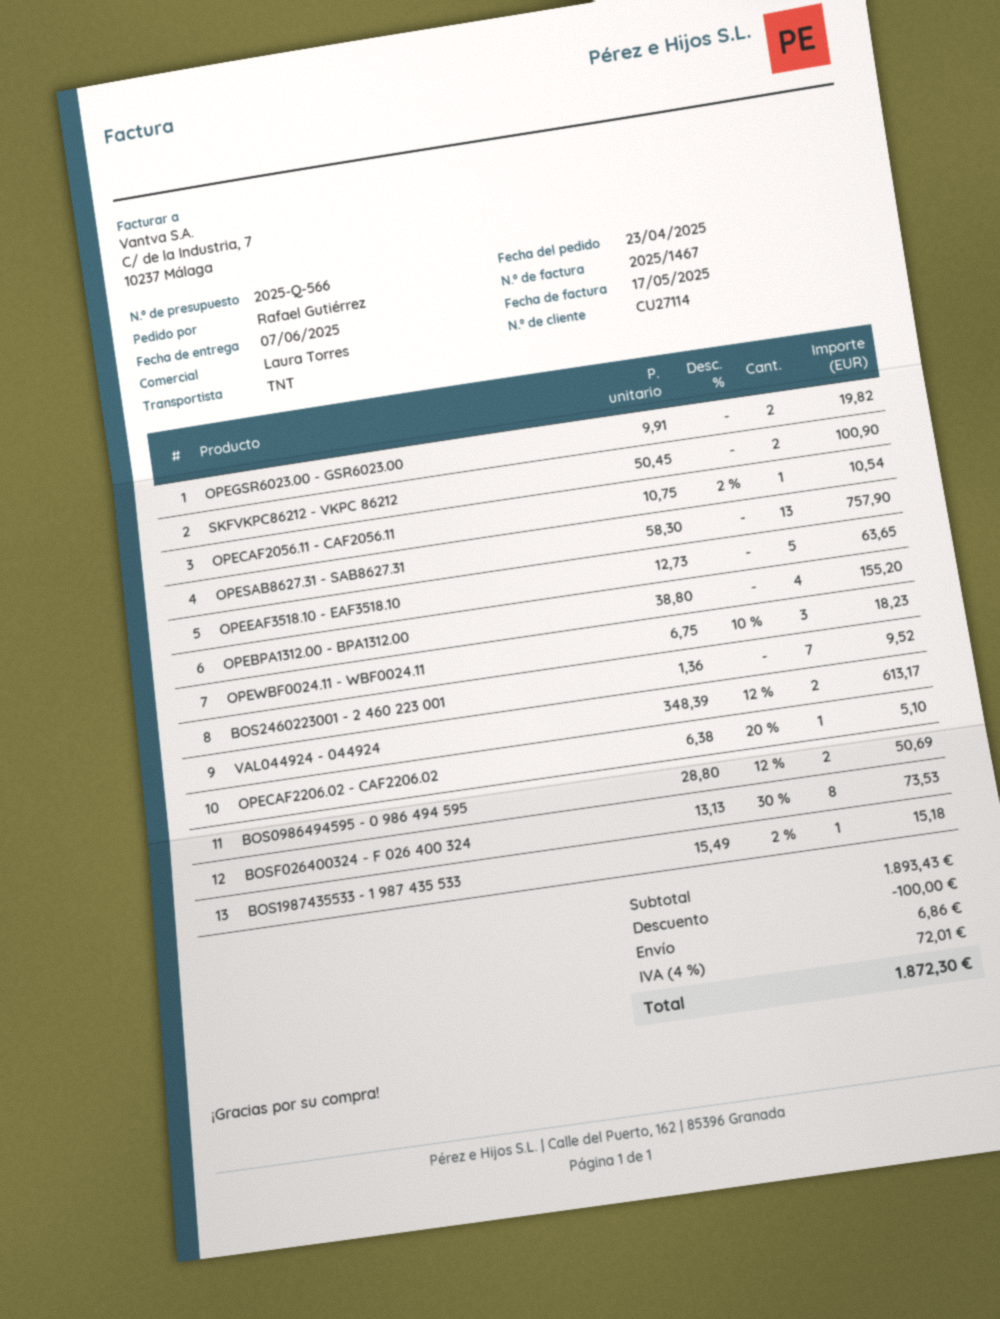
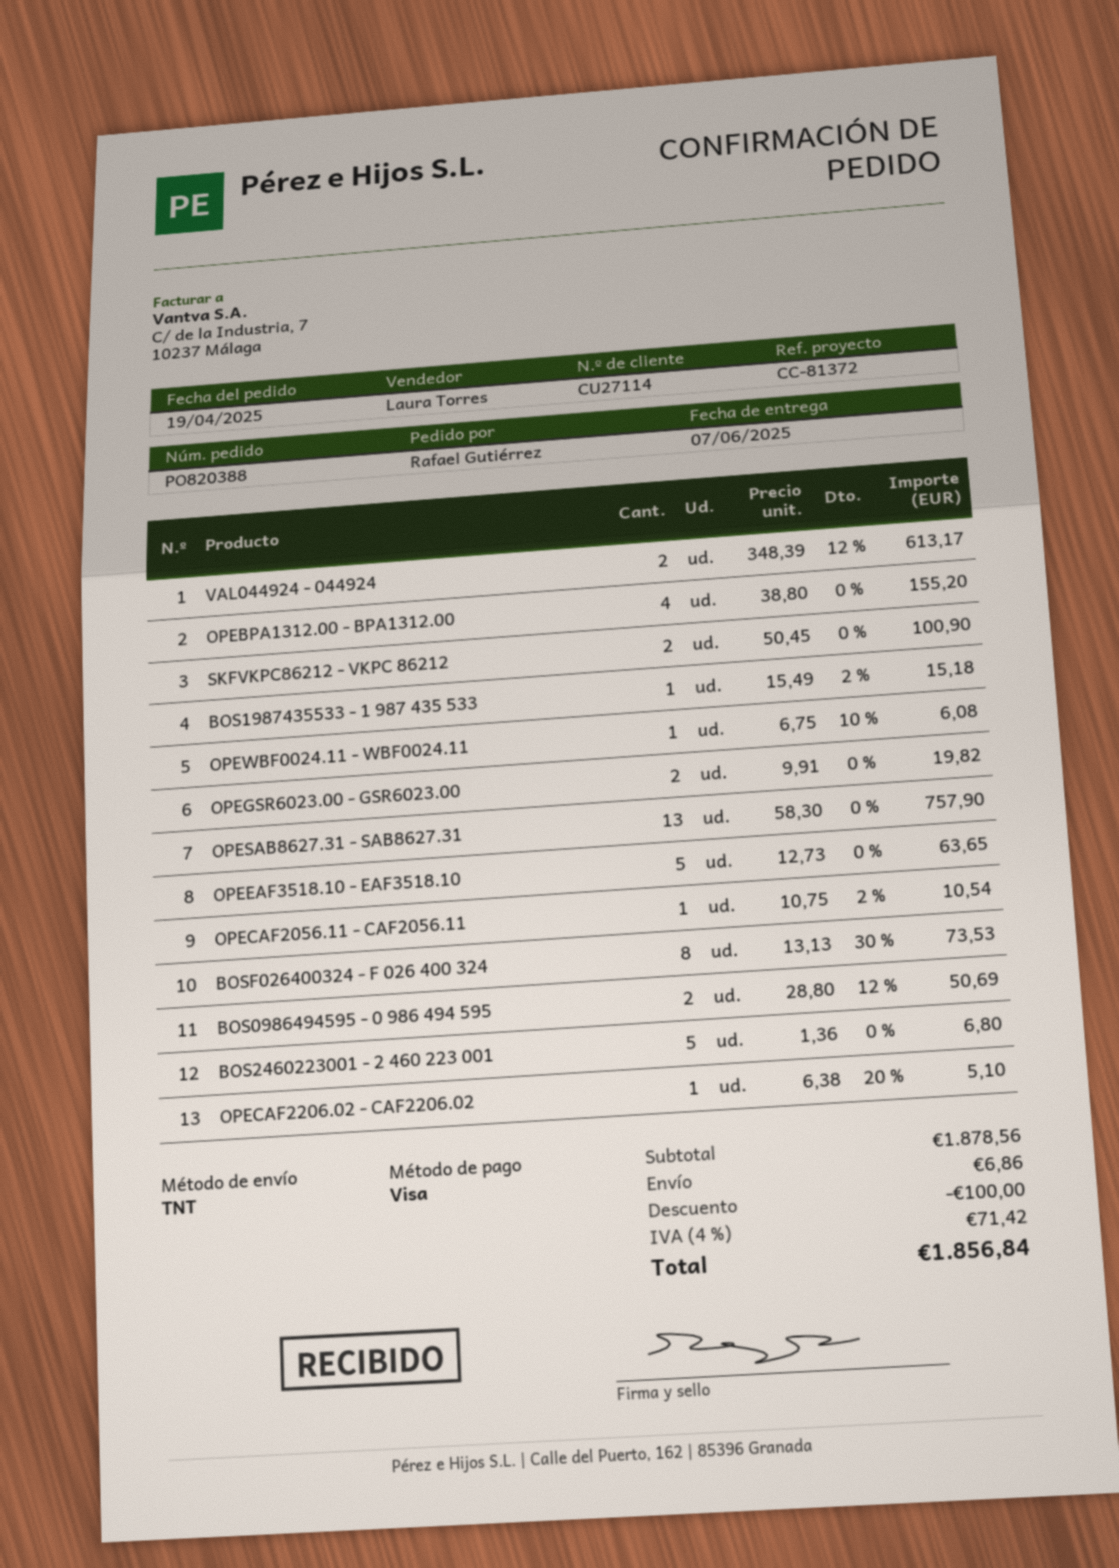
order date: 2025-04-23 -> 2025-04-19
OPEWBF0024.11 - WBF0024.11: 3 x 6.75 - 10% = 18.23 -> 1 x 6.75 - 10% = 6.08
BOS2460223001 - 2 460 223 001: 7 x 1.36 = 9.52 -> 5 x 1.36 = 6.80
subtotal: 1893.43 -> 1878.56
tax: 4% = 72.01 -> 4% = 71.42
total: 1872.30 -> 1856.84

